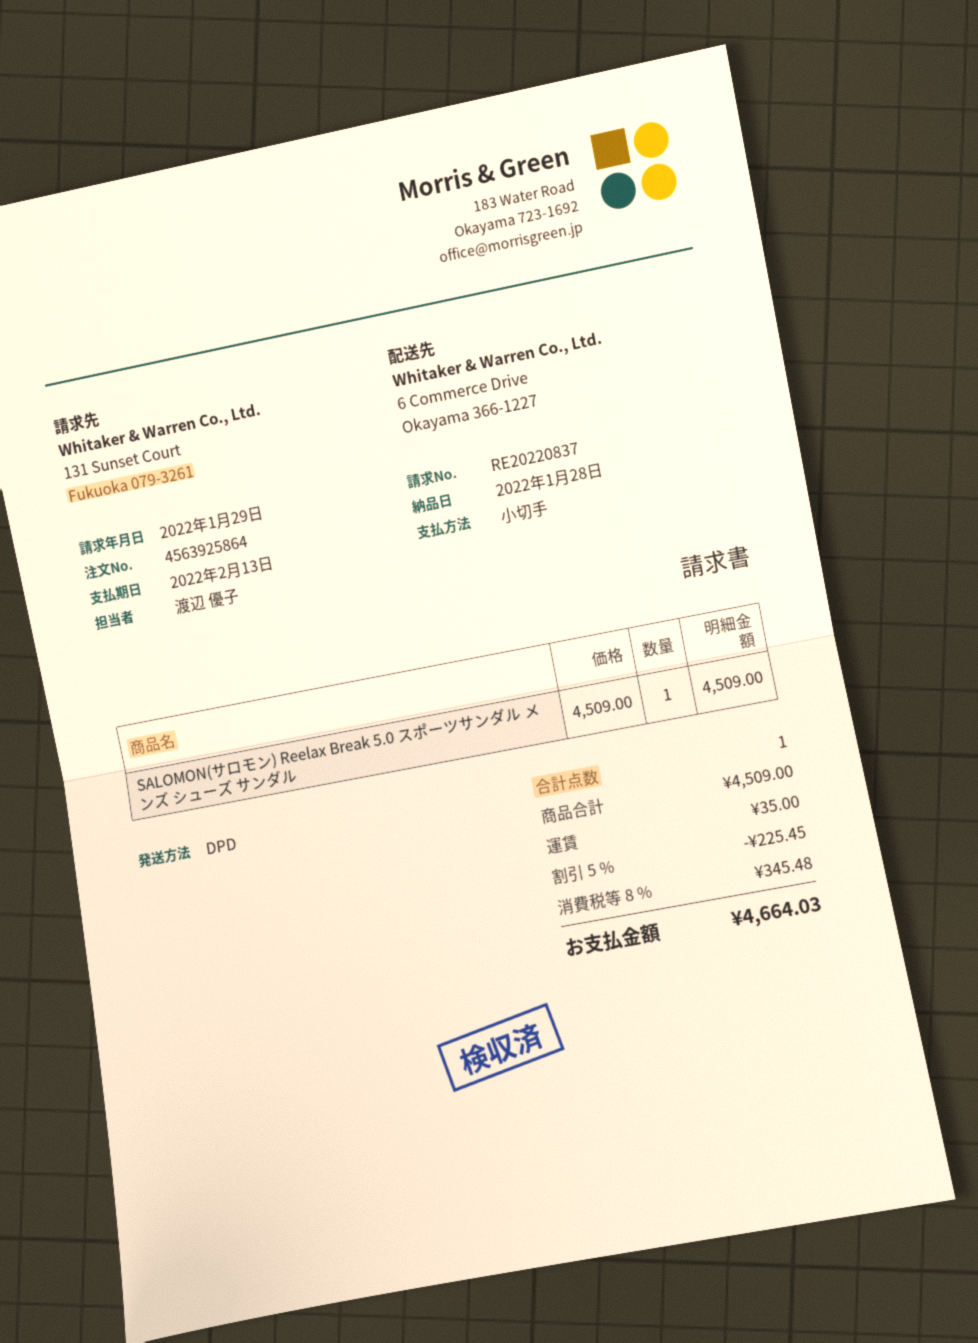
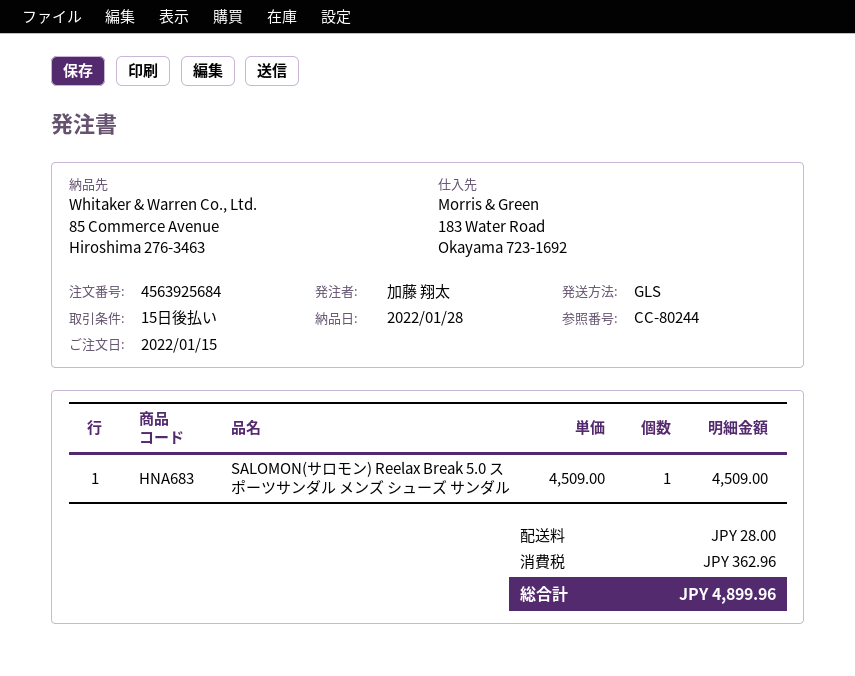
order number: 4563925864 -> 4563925684
shipping method: DPD -> GLS
ship to: 6 Commerce Drive, Okayama 366-1227 -> 85 Commerce Avenue, Hiroshima 276-3463
discount: 5% = 225.45 -> none
shipping: 35.00 -> 28.00
tax: 345.48 -> 362.96
total: 4664.03 -> 4899.96

